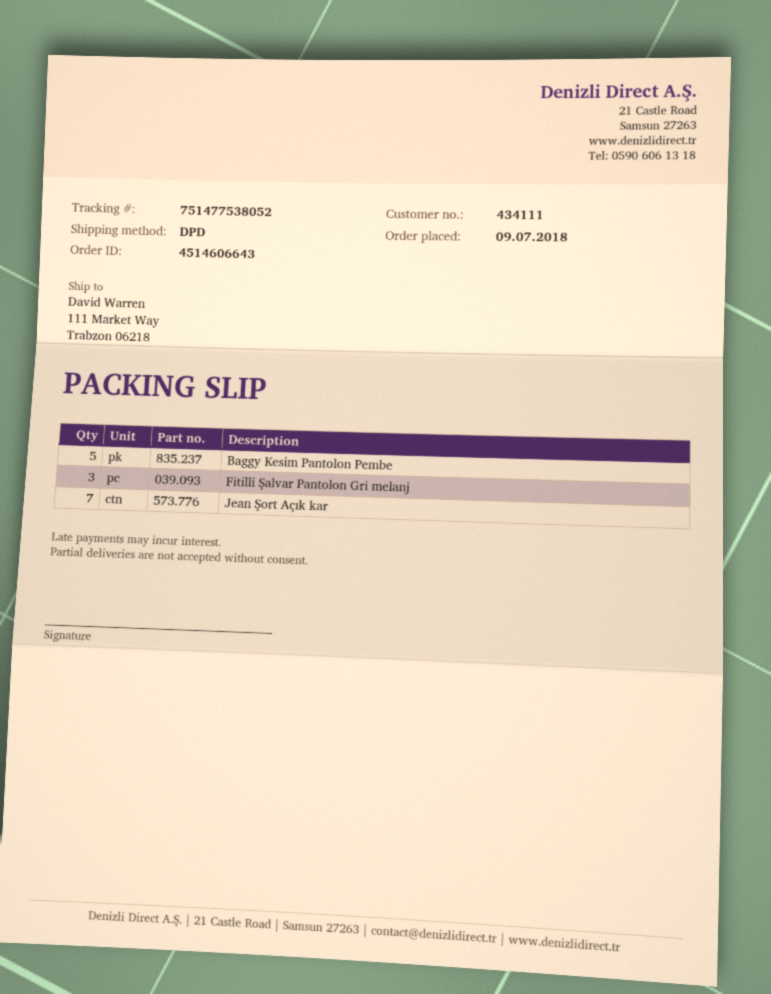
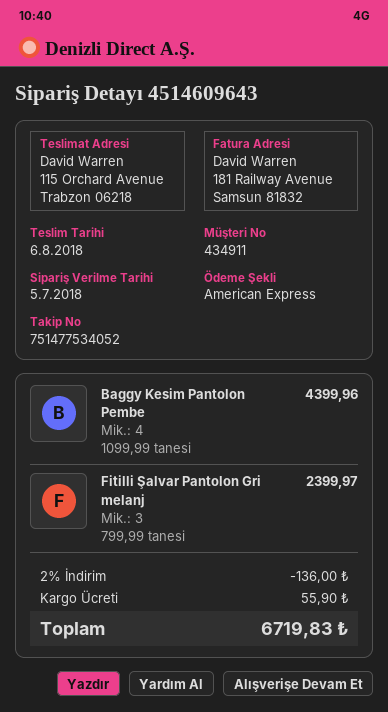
order number: 4514606643 -> 4514609643
order date: 2018-07-09 -> 2018-07-05
customer number: 434111 -> 434911
tracking number: 751477538052 -> 751477534052
ship to: 111 Market Way, Trabzon 06218 -> 115 Orchard Avenue, Trabzon 06218
Baggy Kesim Pantolon Pembe: 5 -> 4
Jean Şort Açık kar: 7 -> none

